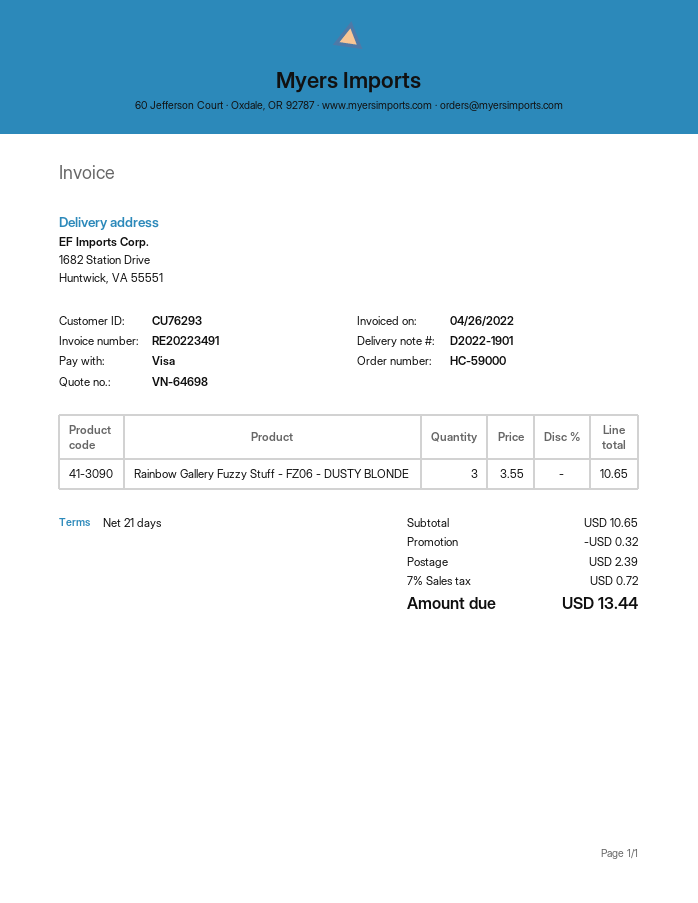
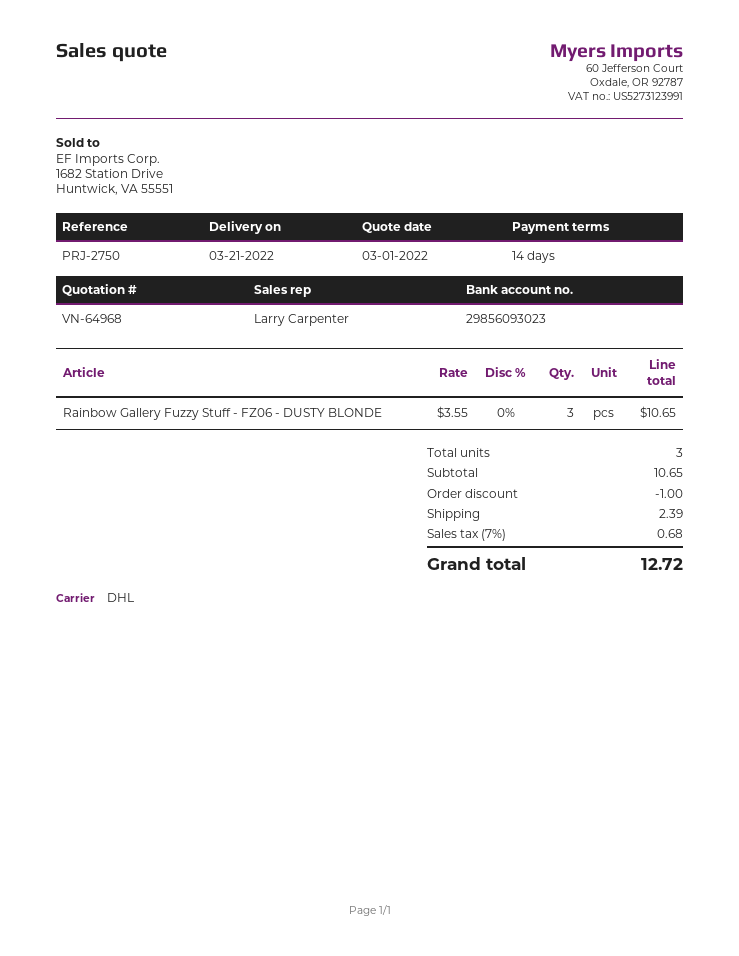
quote number: VN-64698 -> VN-64968
payment terms: 21 days -> 14 days
discount: 0.32 -> 1.00
tax: 7% = 0.72 -> 7% = 0.68
total: 13.44 -> 12.72

